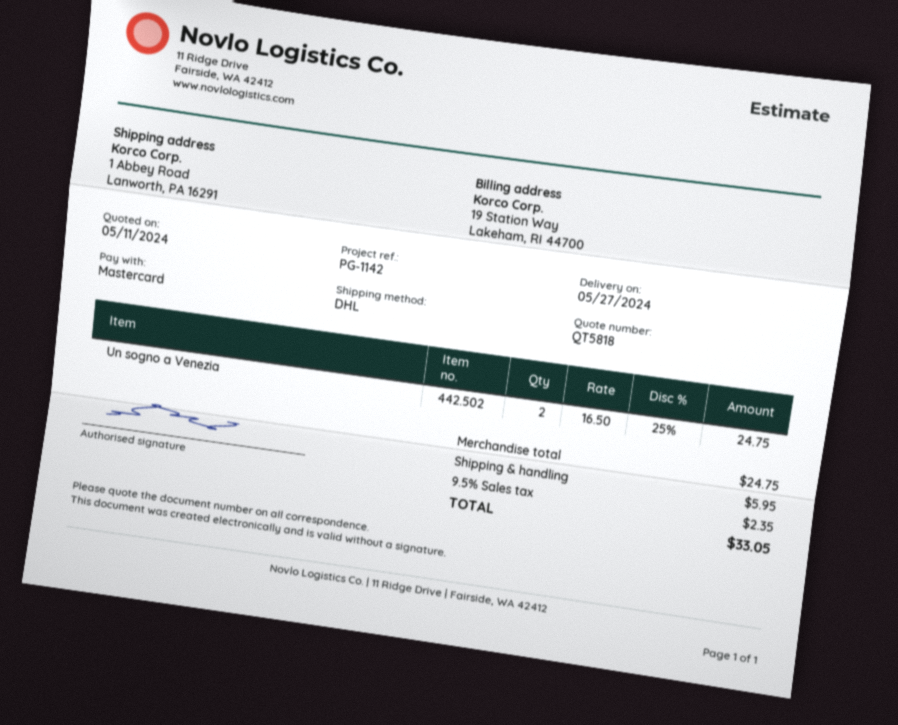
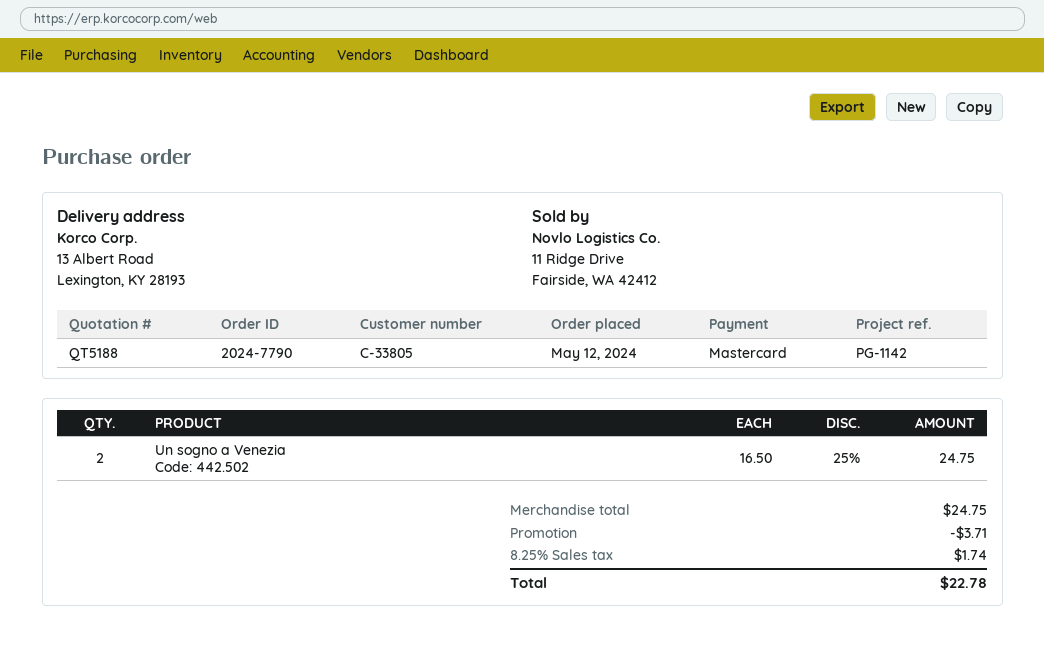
quote number: QT5818 -> QT5188
ship to: 1 Abbey Road, Lanworth, PA 16291 -> 13 Albert Road, Lexington, KY 28193
discount: none -> 3.71
shipping: 5.95 -> none
tax: 9.5% = 2.35 -> 8.25% = 1.74
total: 33.05 -> 22.78

